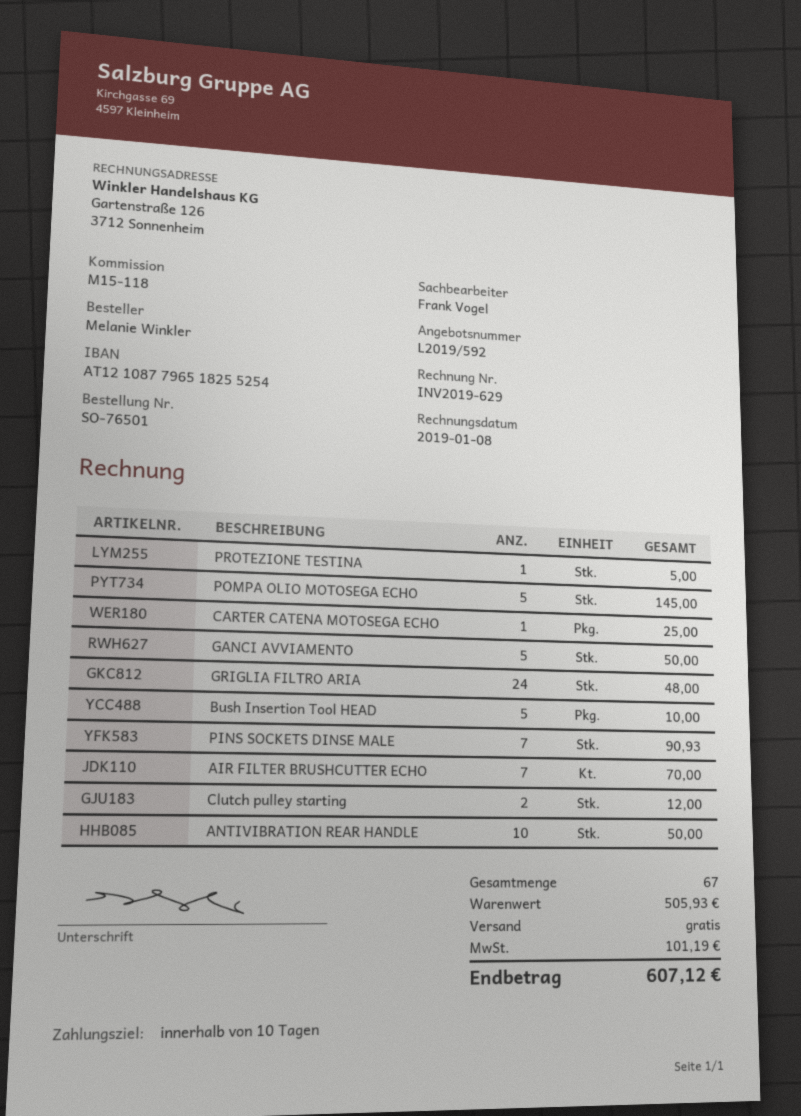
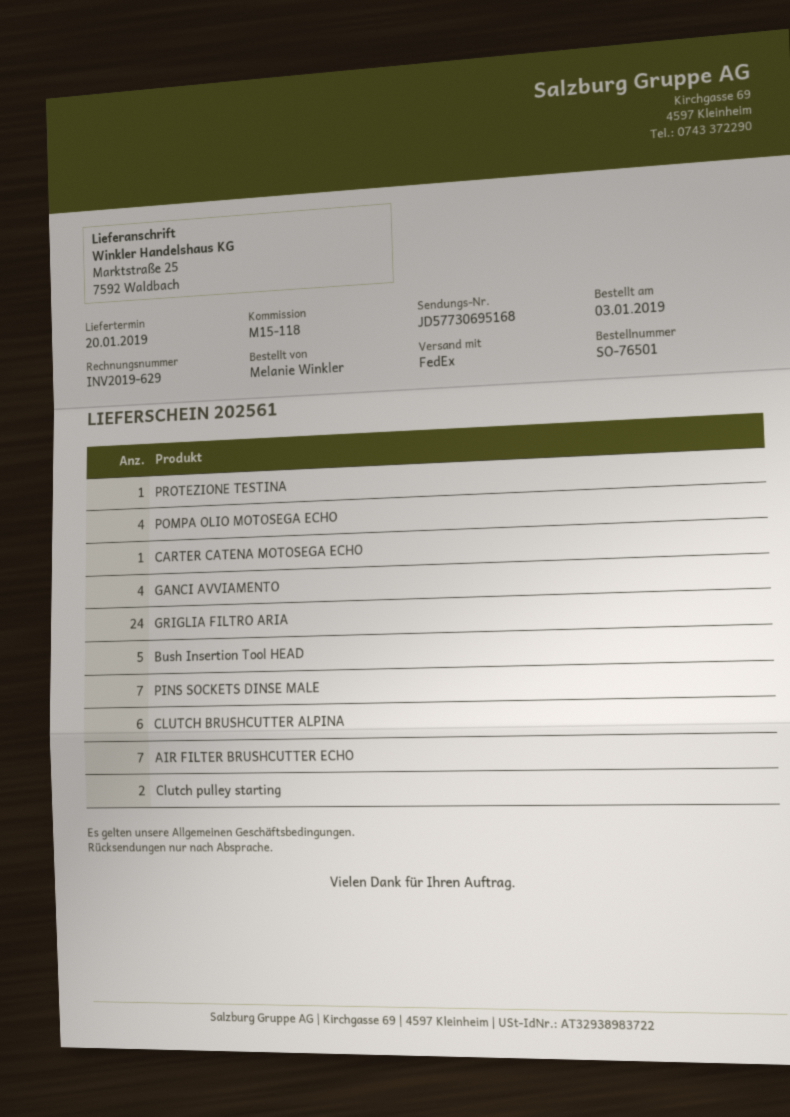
POMPA OLIO MOTOSEGA ECHO: 5 -> 4
GANCI AVVIAMENTO: 5 -> 4
ANTIVIBRATION REAR HANDLE: 10 -> none
CLUTCH BRUSHCUTTER ALPINA: none -> 6

